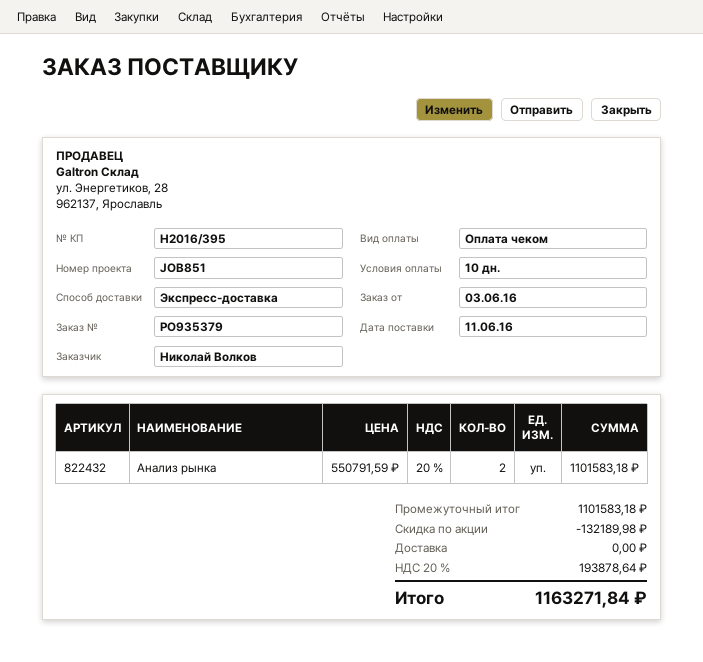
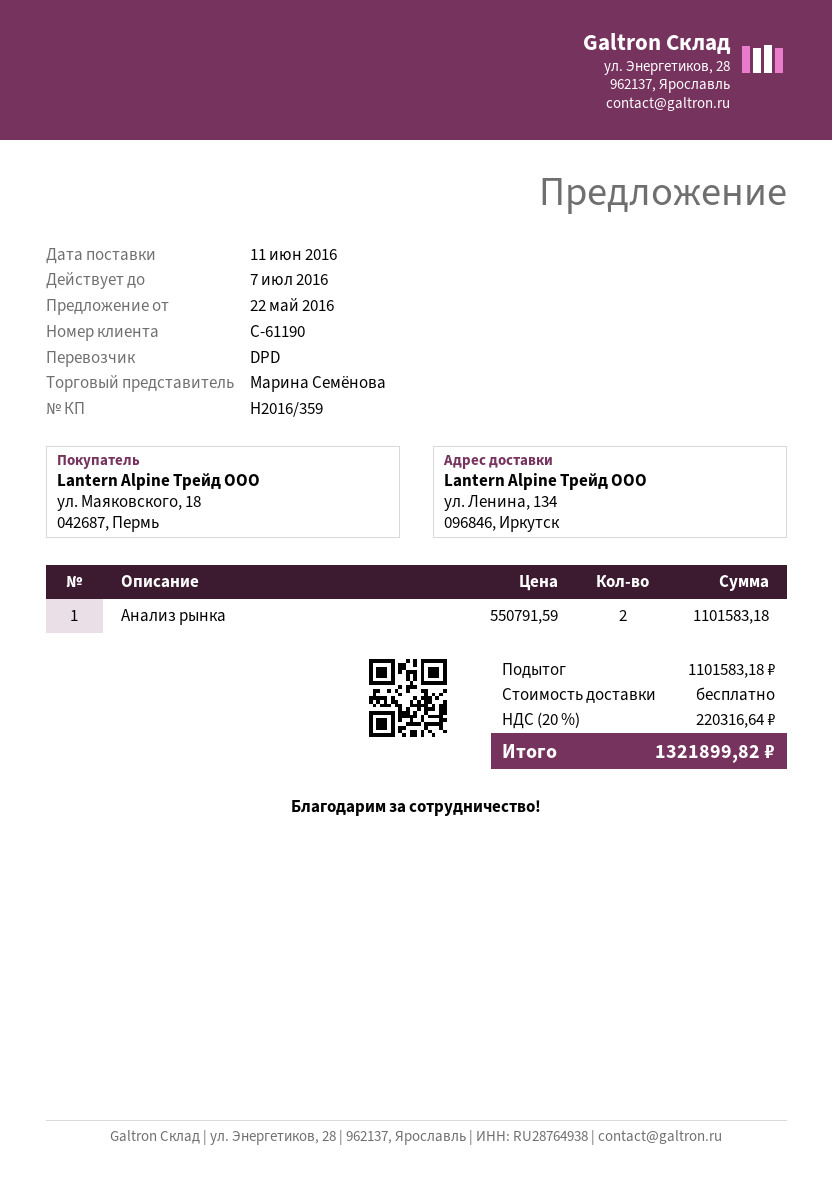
quote number: H2016/395 -> H2016/359
shipping method: express -> DPD
discount: 132189.98 -> none
tax: 20% = 193878.64 -> 20% = 220316.64
total: 1163271.84 -> 1321899.82

